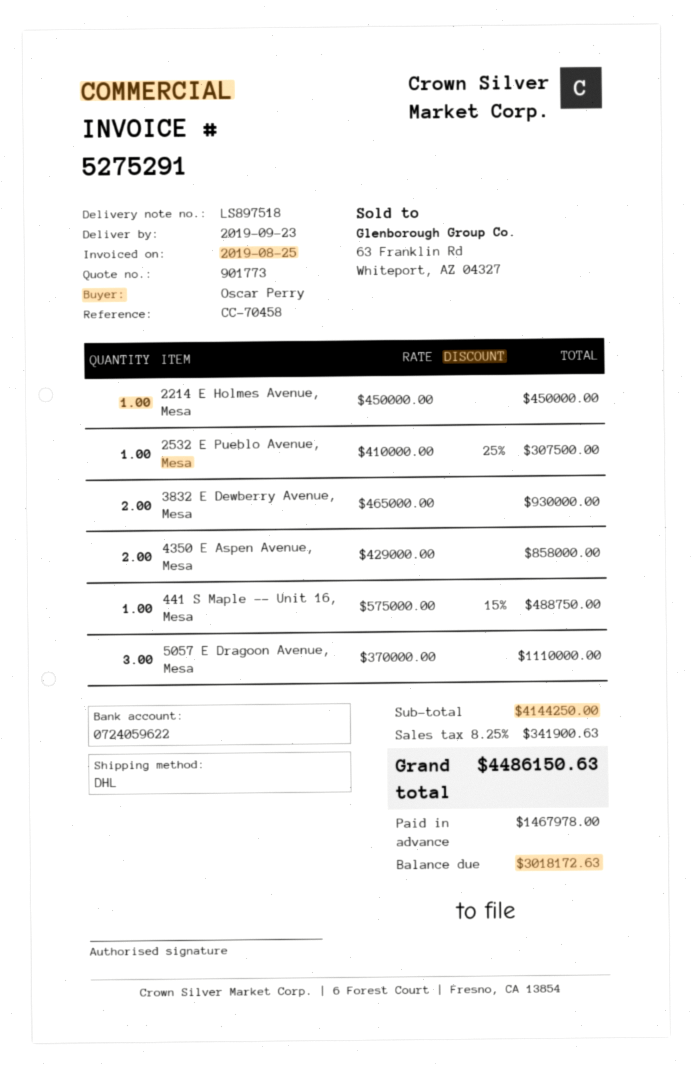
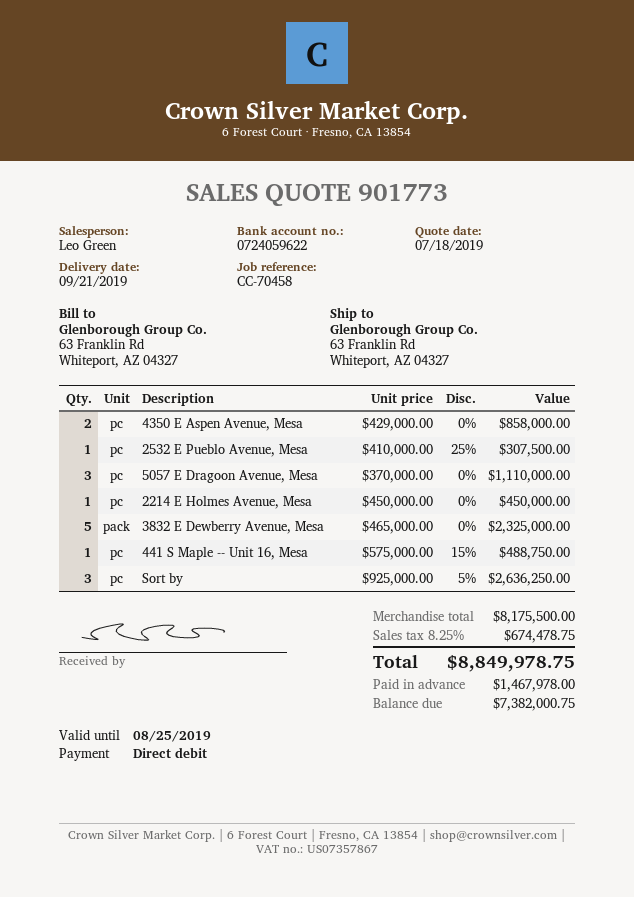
delivery date: 2019-09-23 -> 2019-09-21
3832 E Dewberry Avenue, Mesa: 2 x 465000.00 = 930000.00 -> 5 x 465000.00 = 2325000.00
Sort by: none -> 3 x 925000.00 - 5% = 2636250.00
subtotal: 4144250.00 -> 8175500.00
tax: 8.25% = 341900.63 -> 8.25% = 674478.75
total: 4486150.63 -> 8849978.75
balance: 3018172.63 -> 7382000.75

